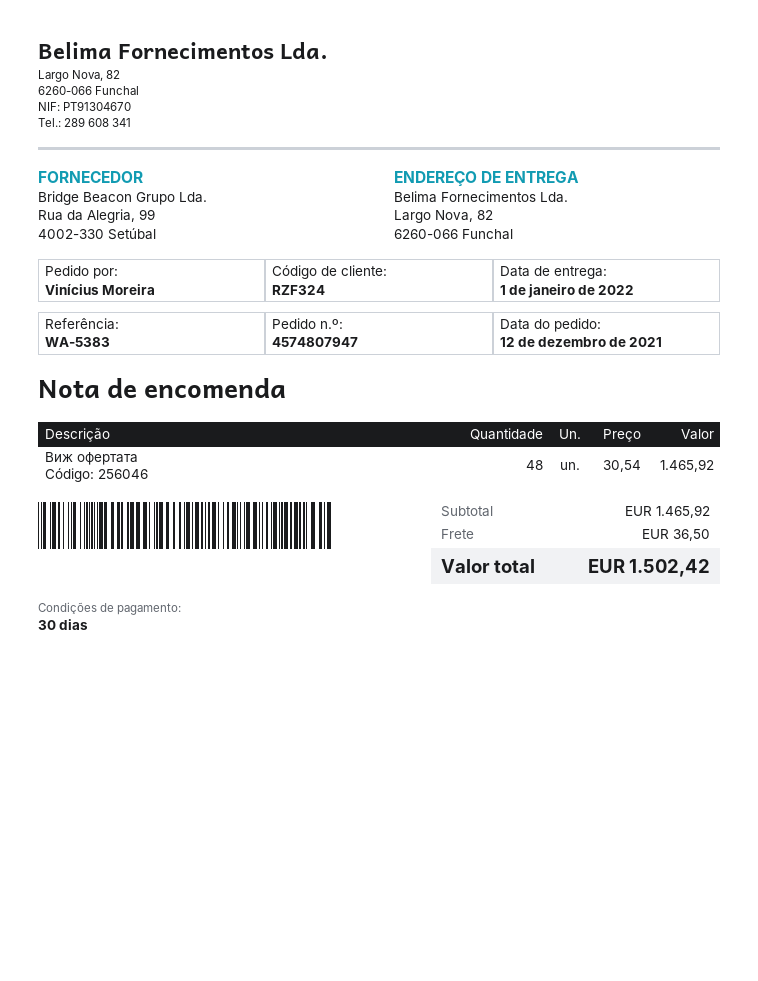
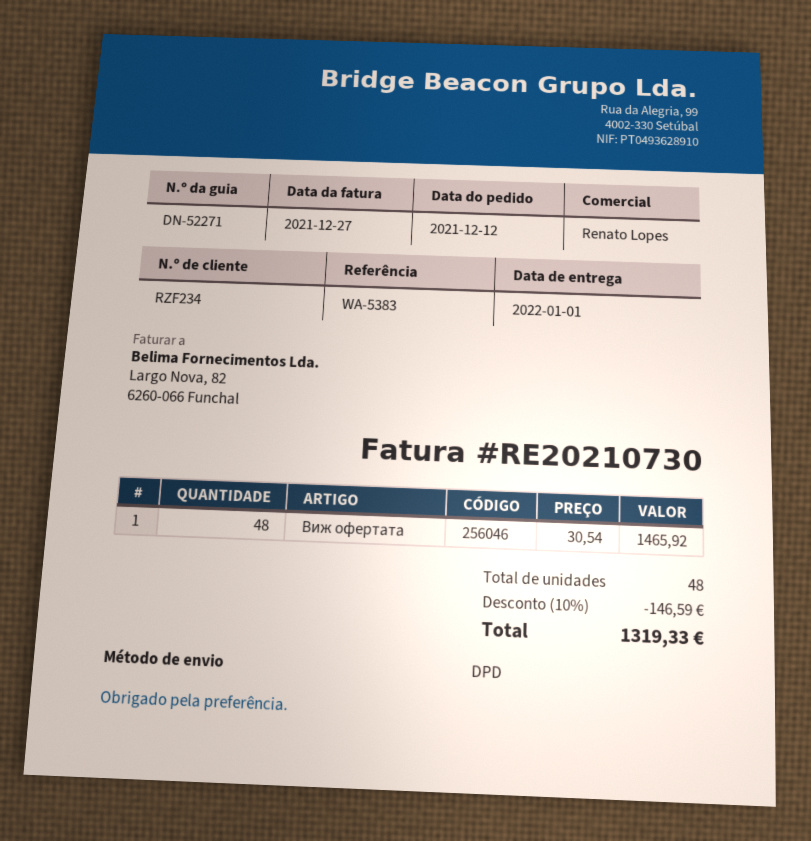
customer number: RZF324 -> RZF234
discount: none -> 10% = 146.59
shipping: 36.50 -> none
total: 1502.42 -> 1319.33

